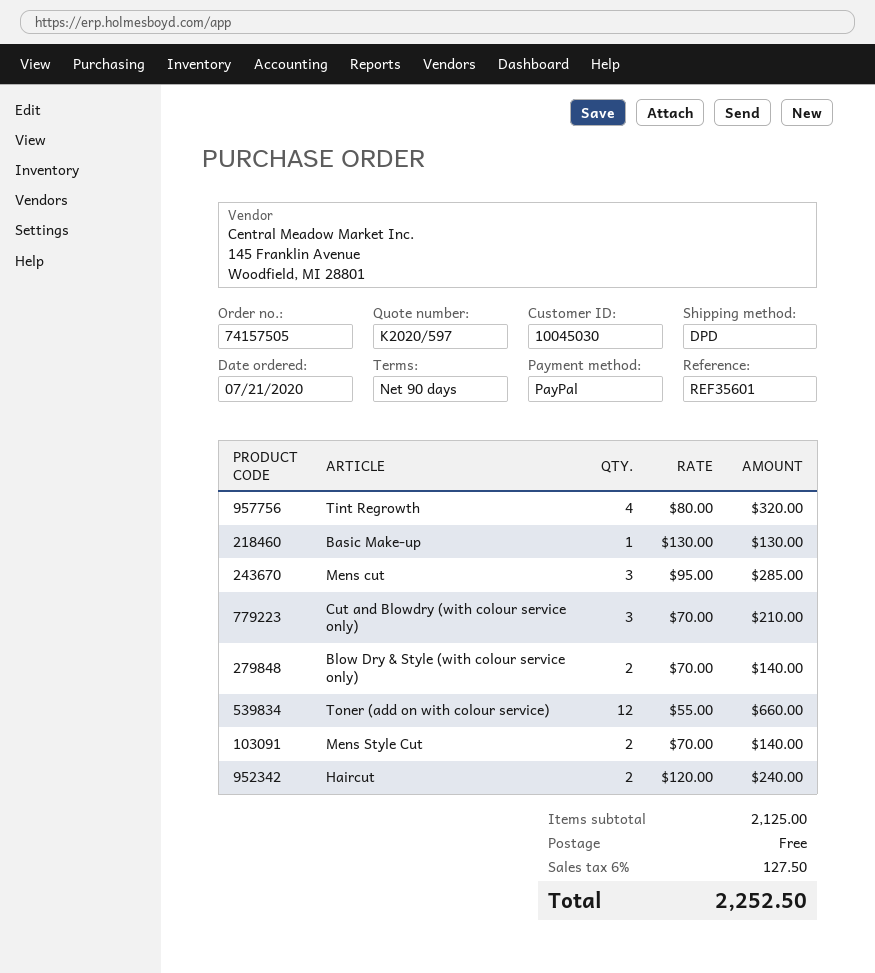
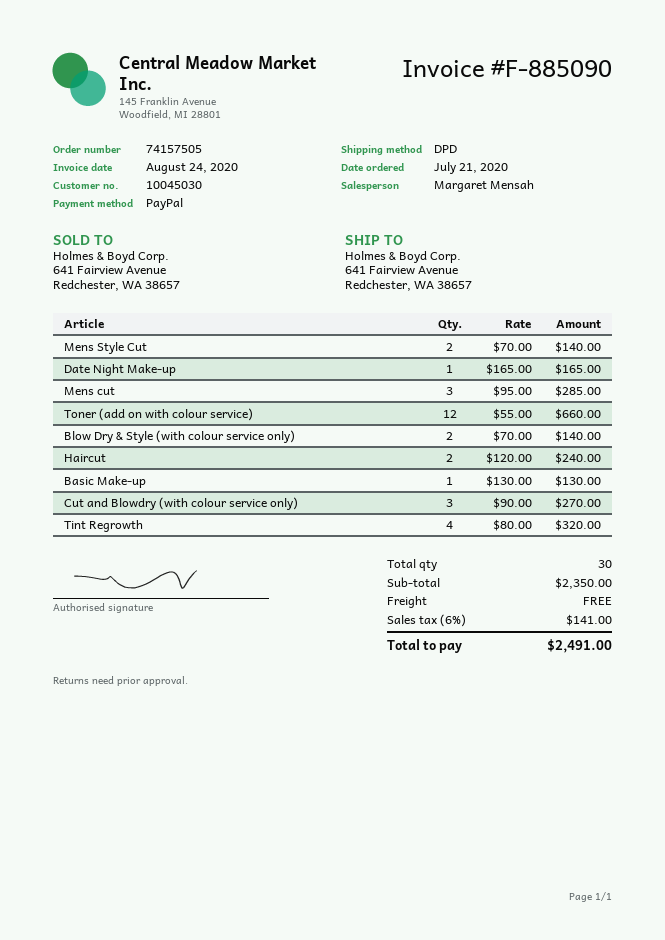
Cut and Blowdry (with colour service only): 3 x 70.00 = 210.00 -> 3 x 90.00 = 270.00
Date Night Make-up: none -> 1 x 165.00 = 165.00
subtotal: 2125.00 -> 2350.00
tax: 6% = 127.50 -> 6% = 141.00
total: 2252.50 -> 2491.00

